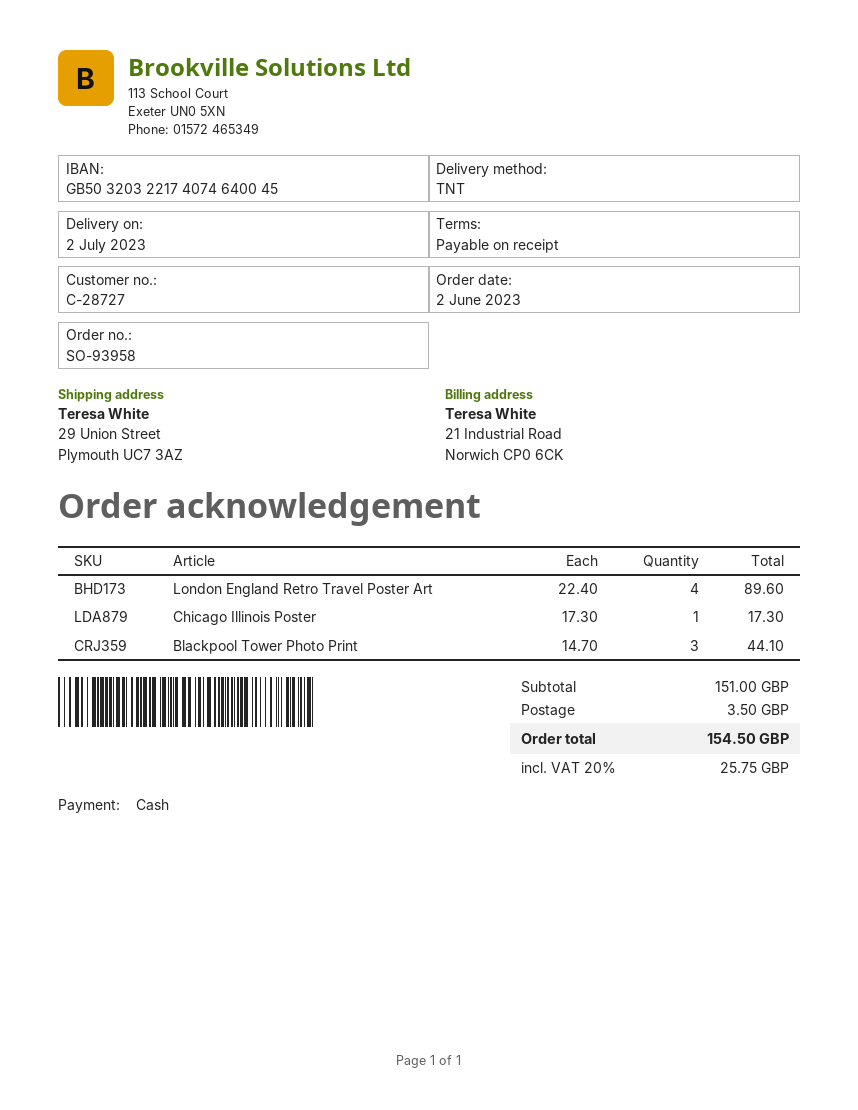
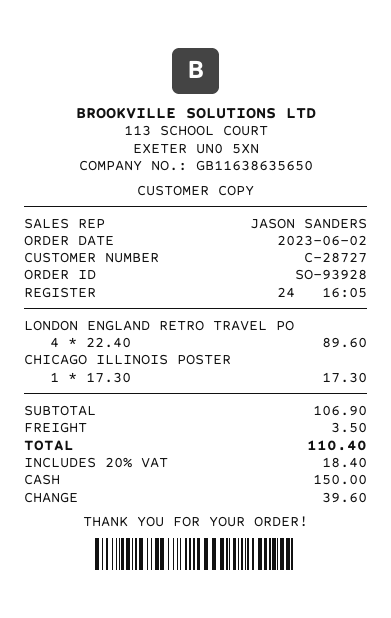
order number: SO-93958 -> SO-93928
Blackpool Tower Photo Print: 3 x 14.70 = 44.10 -> none
subtotal: 151.00 -> 106.90
tax: 20% = 25.75 -> 20% = 18.40
total: 154.50 -> 110.40

